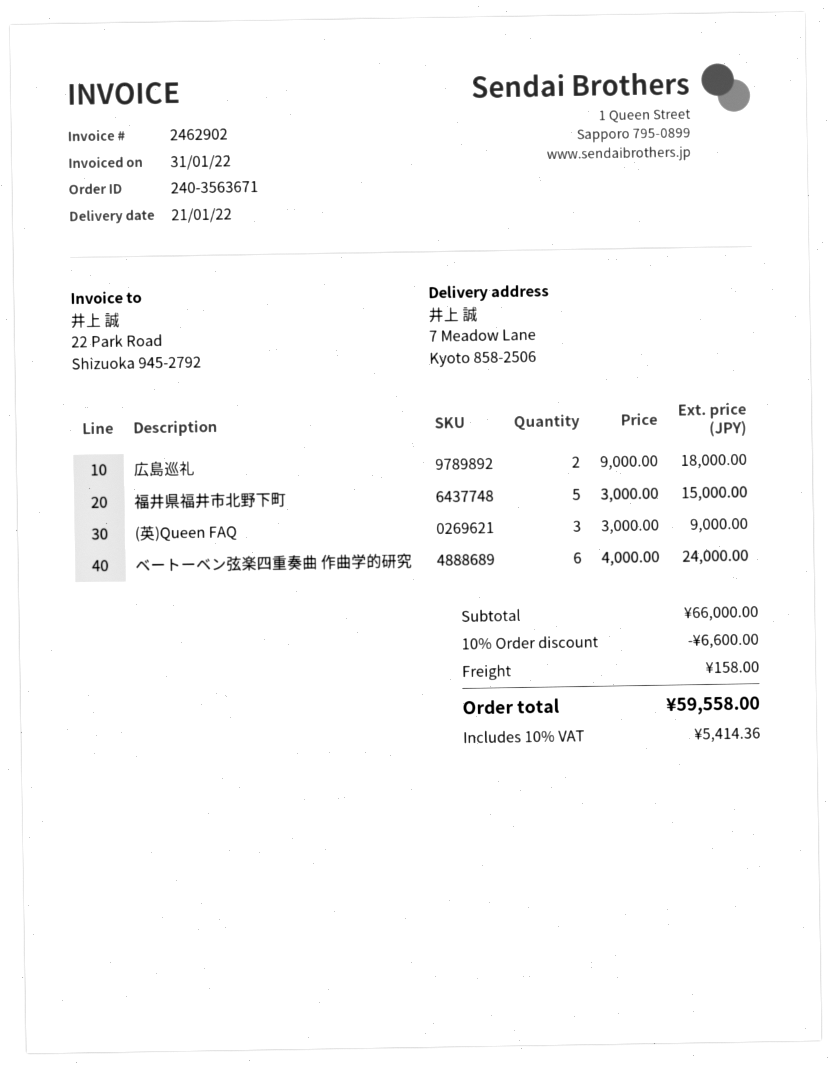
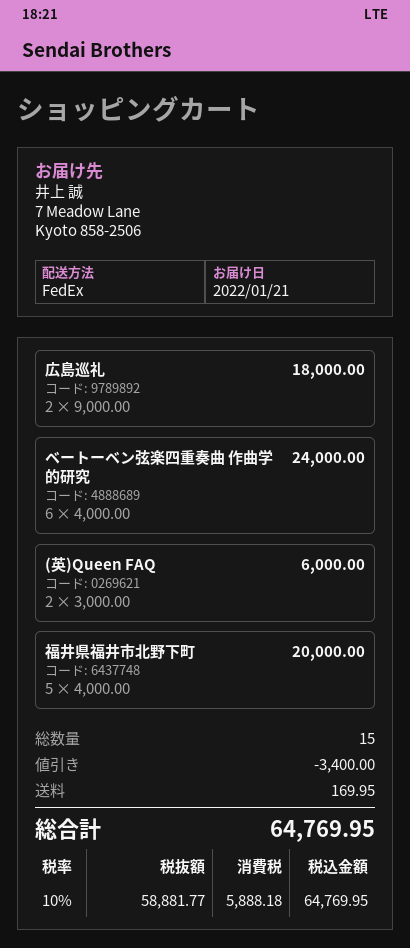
福井県福井市北野下町: 5 x 3000.00 = 15000.00 -> 5 x 4000.00 = 20000.00
(英)Queen FAQ: 3 x 3000.00 = 9000.00 -> 2 x 3000.00 = 6000.00
discount: 6600.00 -> 3400.00
shipping: 158.00 -> 169.95
tax: 10% = 5414.36 -> 10% = 5888.18
total: 59558.00 -> 64769.95

